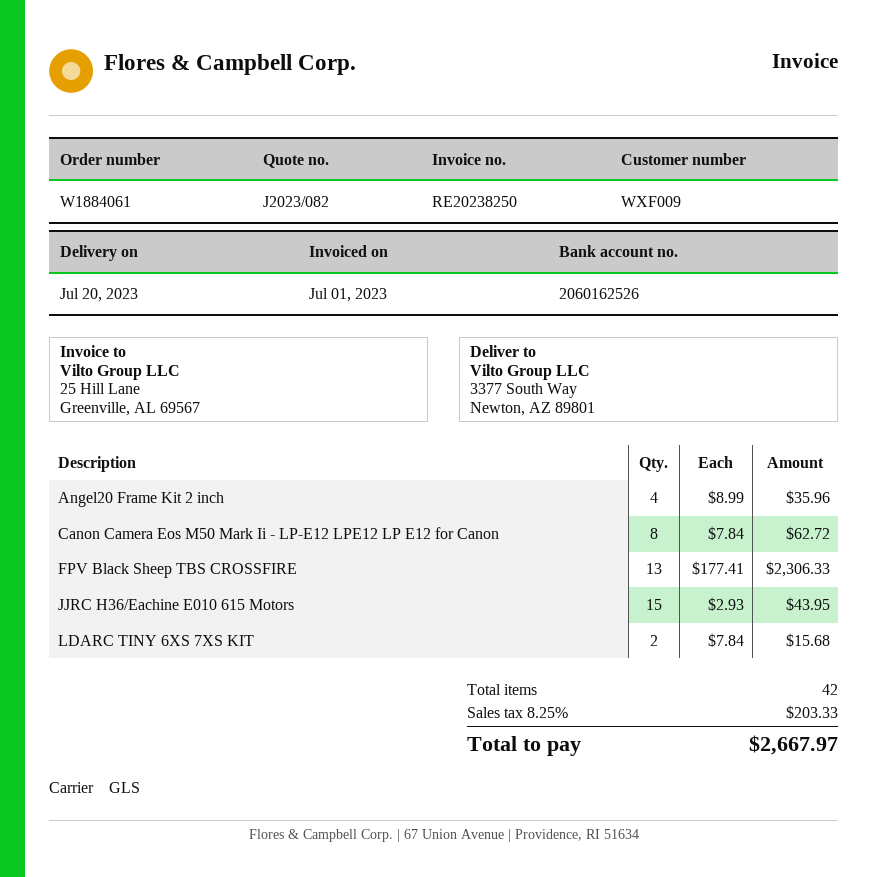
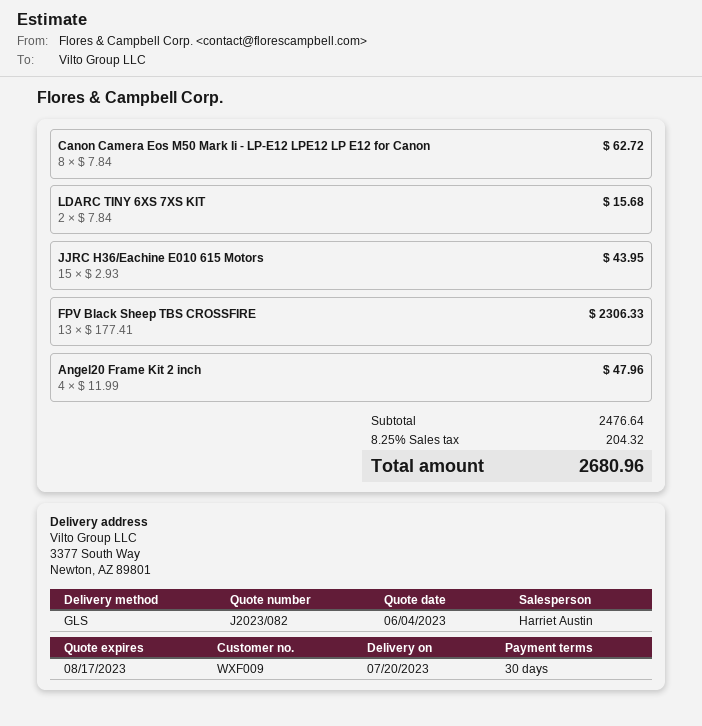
Angel20 Frame Kit 2 inch: 4 x 8.99 = 35.96 -> 4 x 11.99 = 47.96
tax: 8.25% = 203.33 -> 8.25% = 204.32
total: 2667.97 -> 2680.96

